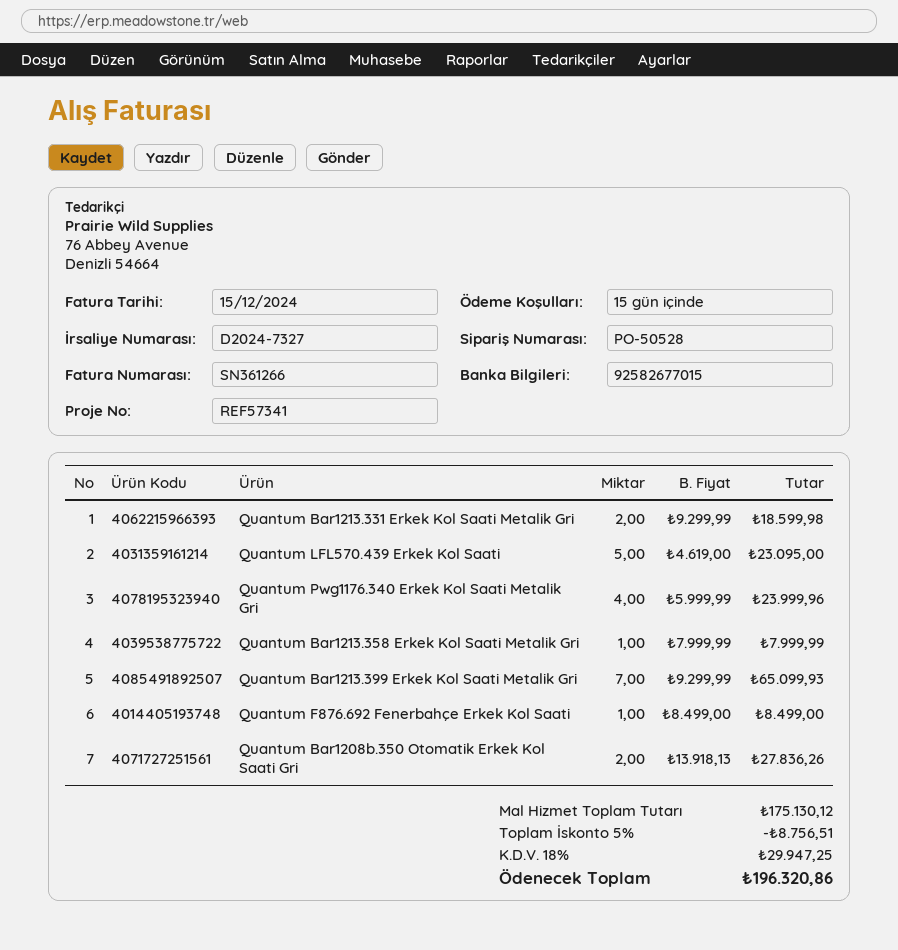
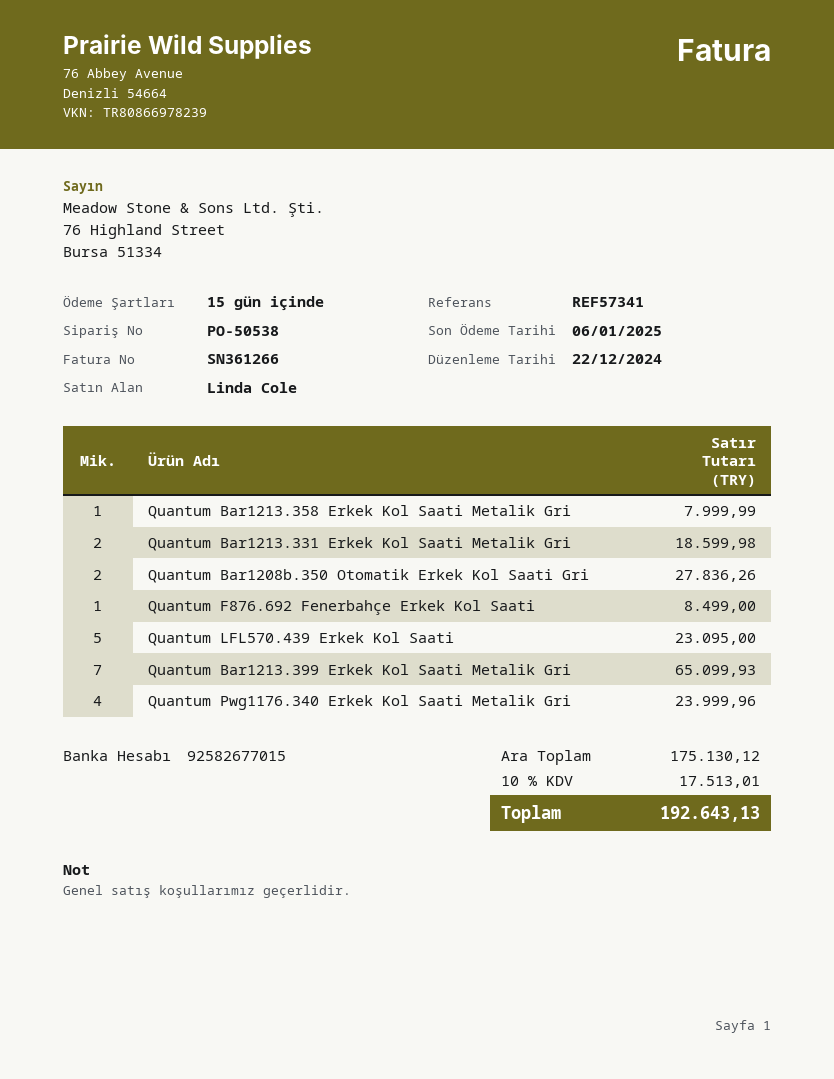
order number: PO-50528 -> PO-50538
invoice date: 2024-12-15 -> 2024-12-22
discount: 5% = 8756.51 -> none
tax: 18% = 29947.25 -> 10% = 17513.01
total: 196320.86 -> 192643.13

